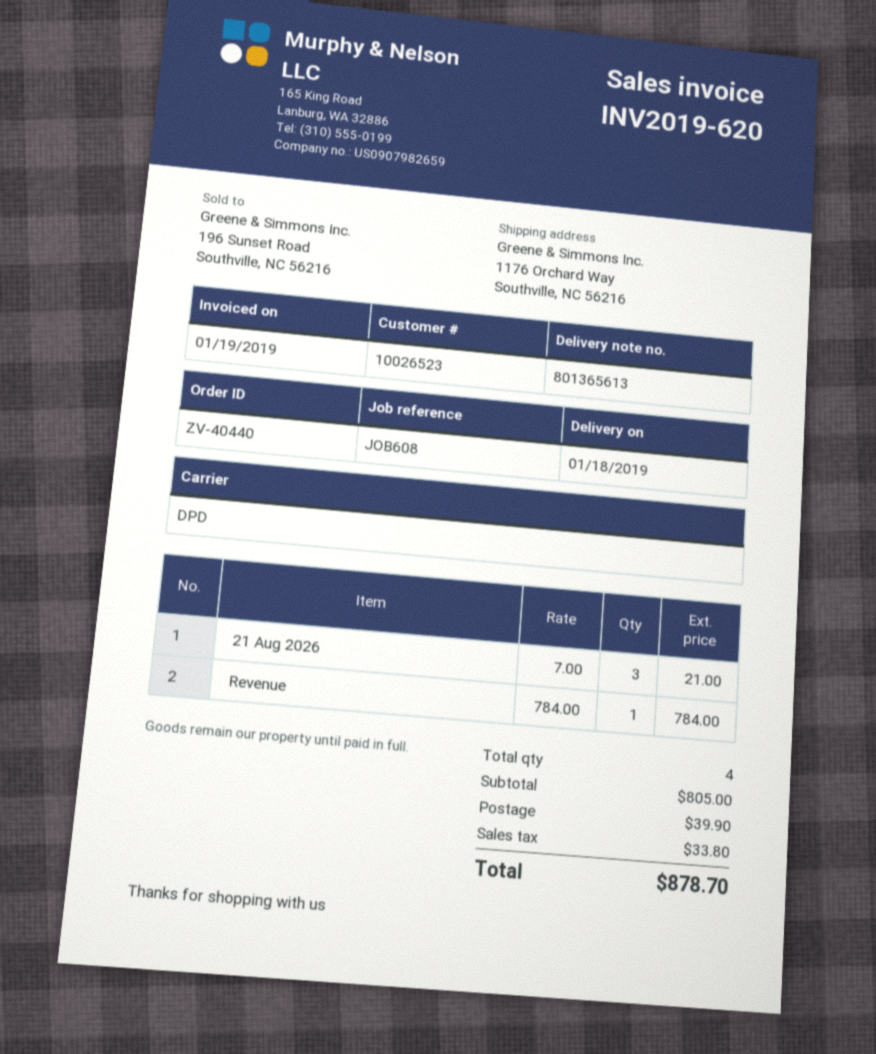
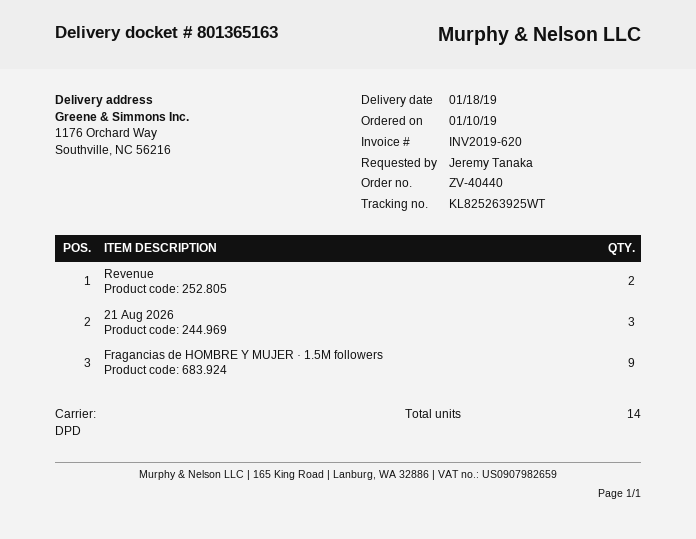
delivery note number: 801365613 -> 801365163
Revenue: 1 -> 2
Fragancias de HOMBRE Y MUJER · 1.5M followers: none -> 9
total quantity: 4 -> 14

